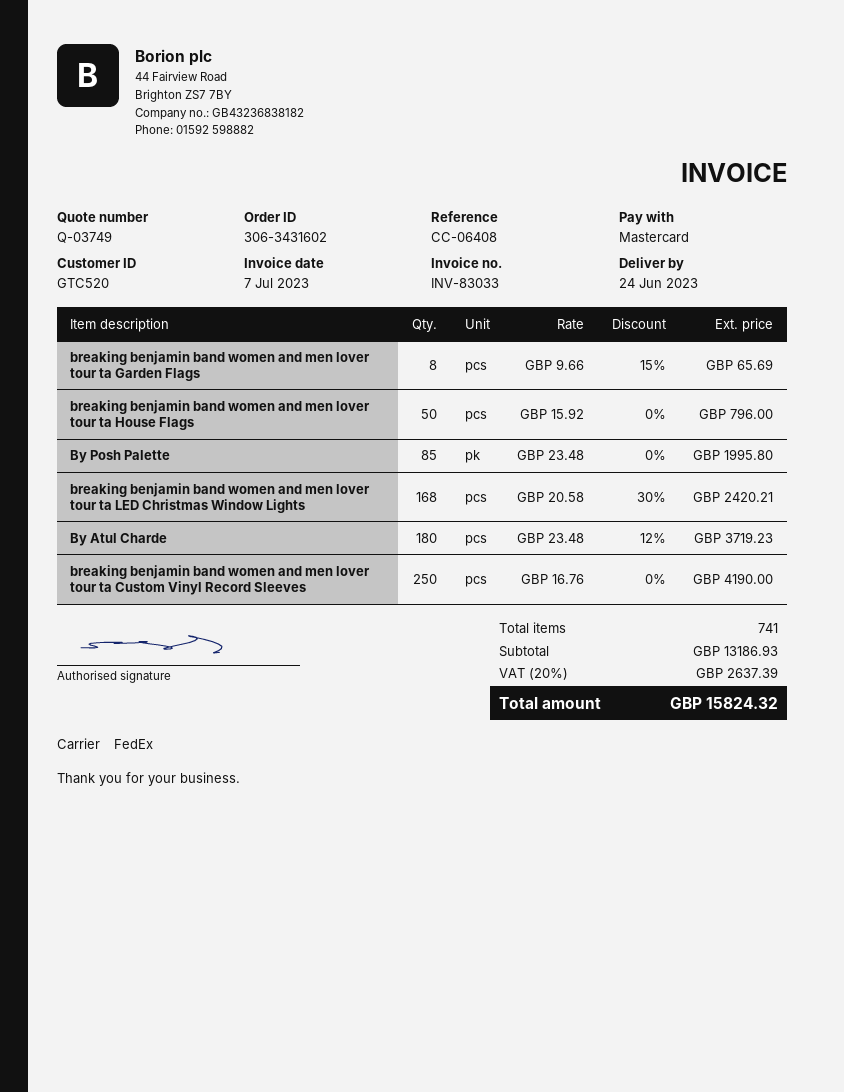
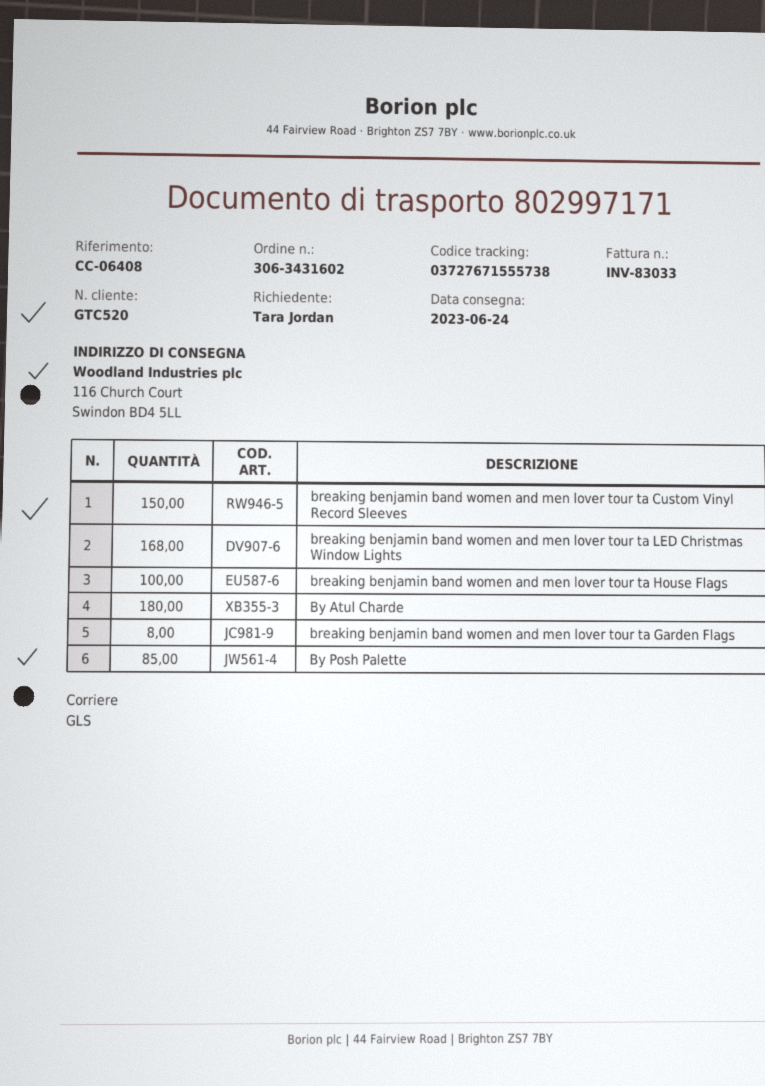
shipping method: FedEx -> GLS
breaking benjamin band women and men lover tour ta House Flags: 50 -> 100
breaking benjamin band women and men lover tour ta Custom Vinyl Record Sleeves: 250 -> 150

